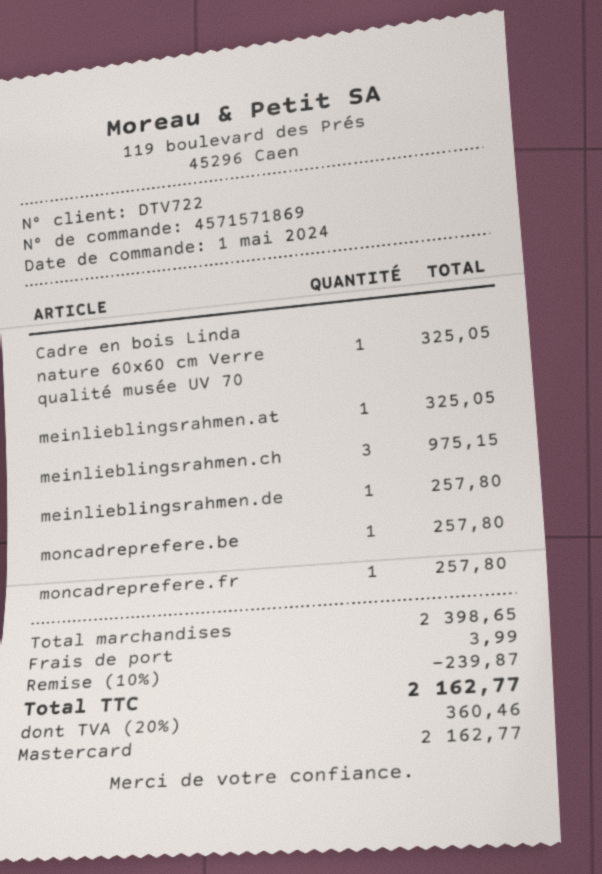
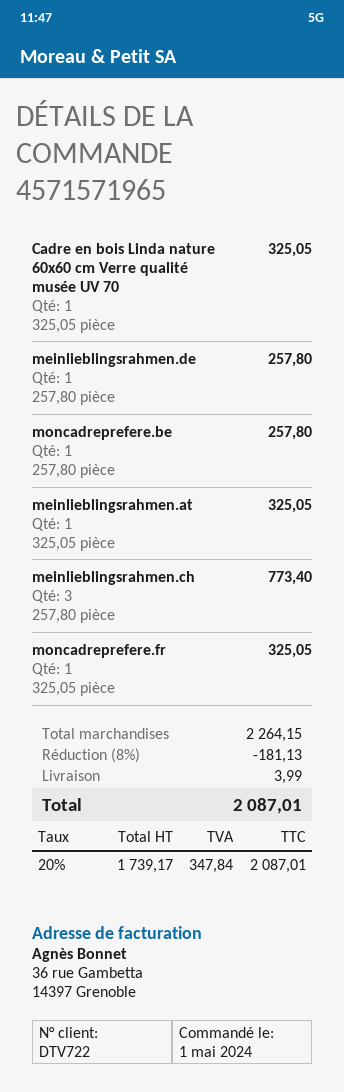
order number: 4571571869 -> 4571571965
meinlieblingsrahmen.ch: 3 for 975.15 -> 3 for 773.40
moncadreprefere.fr: 1 for 257.80 -> 1 for 325.05
subtotal: 2398.65 -> 2264.15
discount: 10% = 239.87 -> 8% = 181.13
tax: 20% = 360.46 -> 20% = 347.84
total: 2162.77 -> 2087.01

